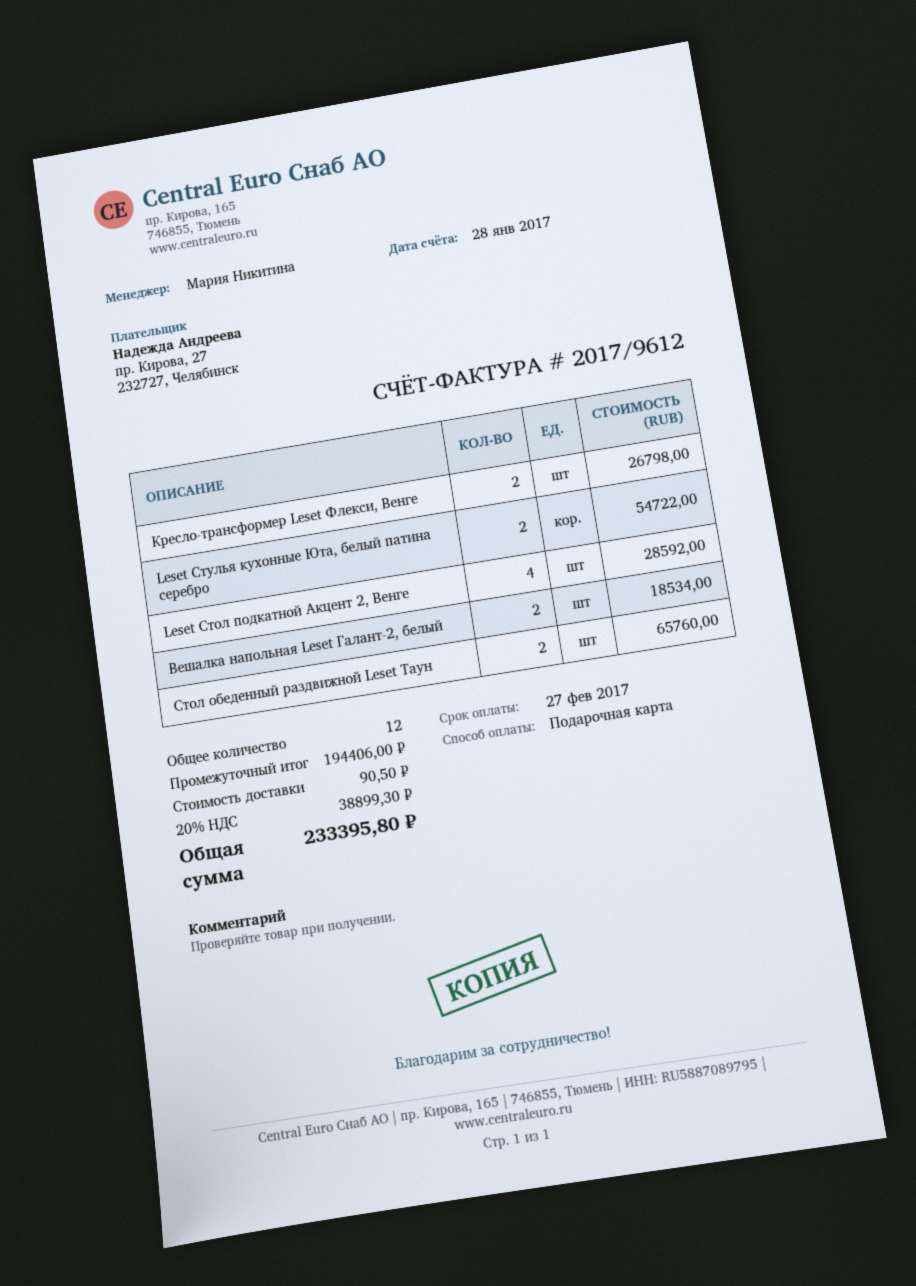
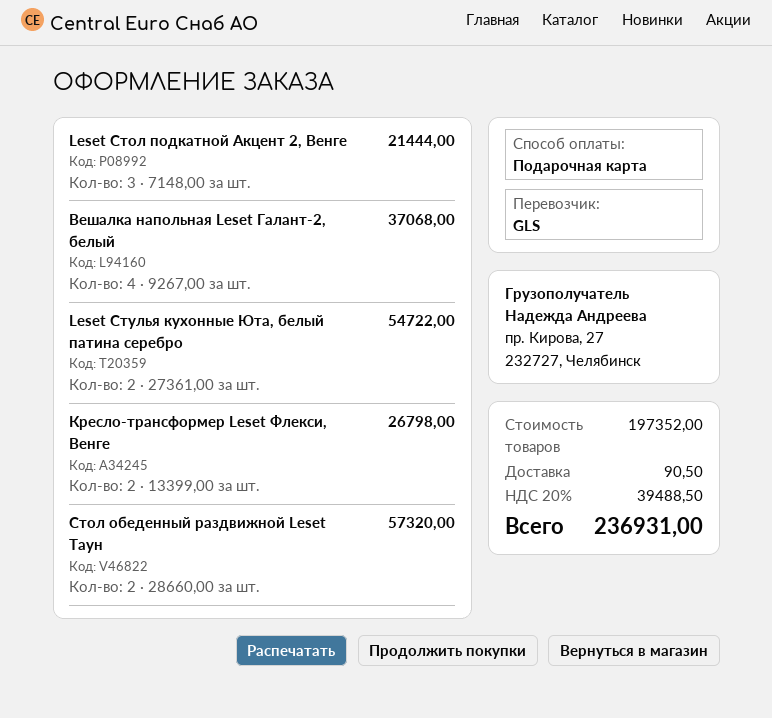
Leset Стол подкатной Акцент 2, Венге: 4 for 28592.00 -> 3 for 21444.00
Вешалка напольная Leset Галант-2, белый: 2 for 18534.00 -> 4 for 37068.00
Стол обеденный раздвижной Leset Таун: 2 for 65760.00 -> 2 for 57320.00
subtotal: 194406.00 -> 197352.00
tax: 20% = 38899.30 -> 20% = 39488.50
total: 233395.80 -> 236931.00

